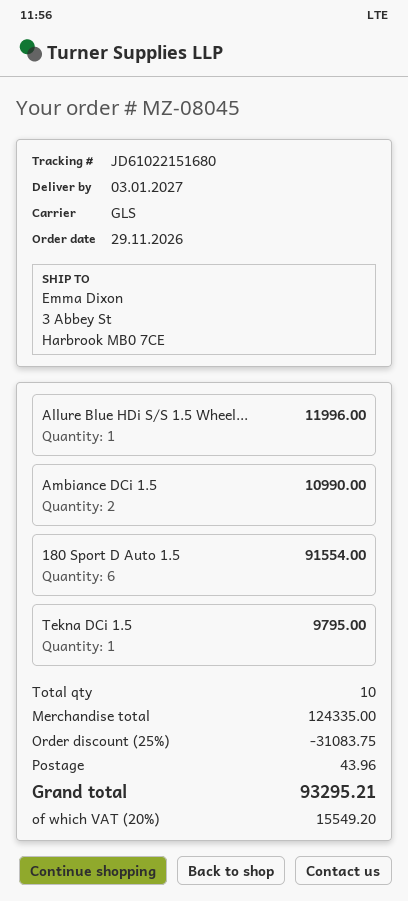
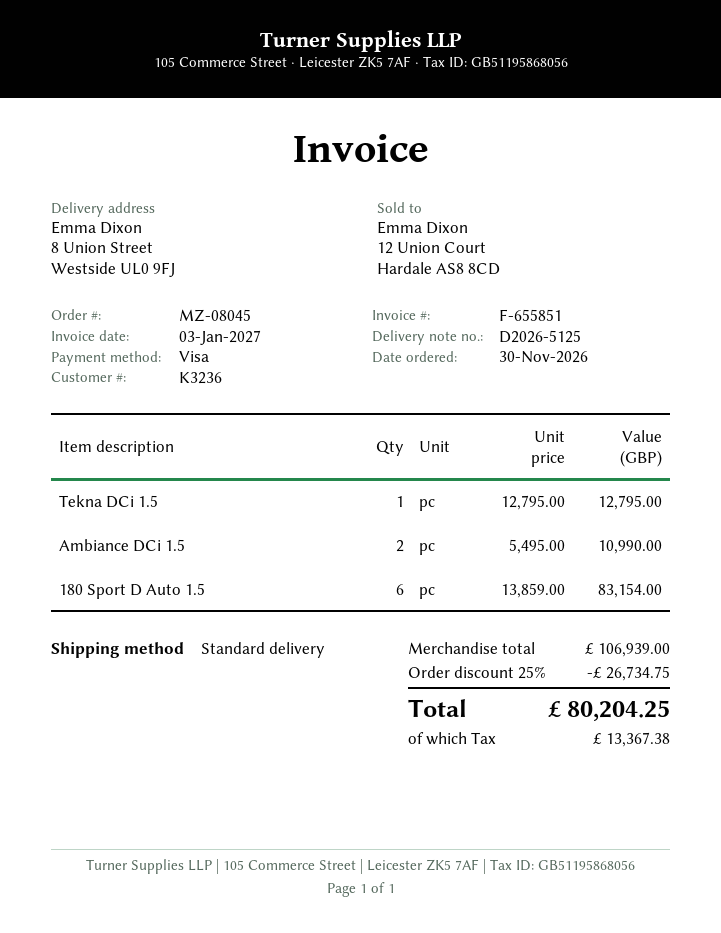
order date: 2026-11-29 -> 2026-11-30
shipping method: GLS -> standard
ship to: 3 Abbey St, Harbrook MB0 7CE -> 8 Union Street, Westside UL0 9FJ
Allure Blue HDi S/S 1.5 Wheel...: 1 for 11996.00 -> none
180 Sport D Auto 1.5: 6 for 91554.00 -> 6 for 83154.00
Tekna DCi 1.5: 1 for 9795.00 -> 1 for 12795.00
subtotal: 124335.00 -> 106939.00
discount: 25% = 31083.75 -> 25% = 26734.75
shipping: 43.96 -> none
tax: 15549.20 -> 13367.38
total: 93295.21 -> 80204.25

